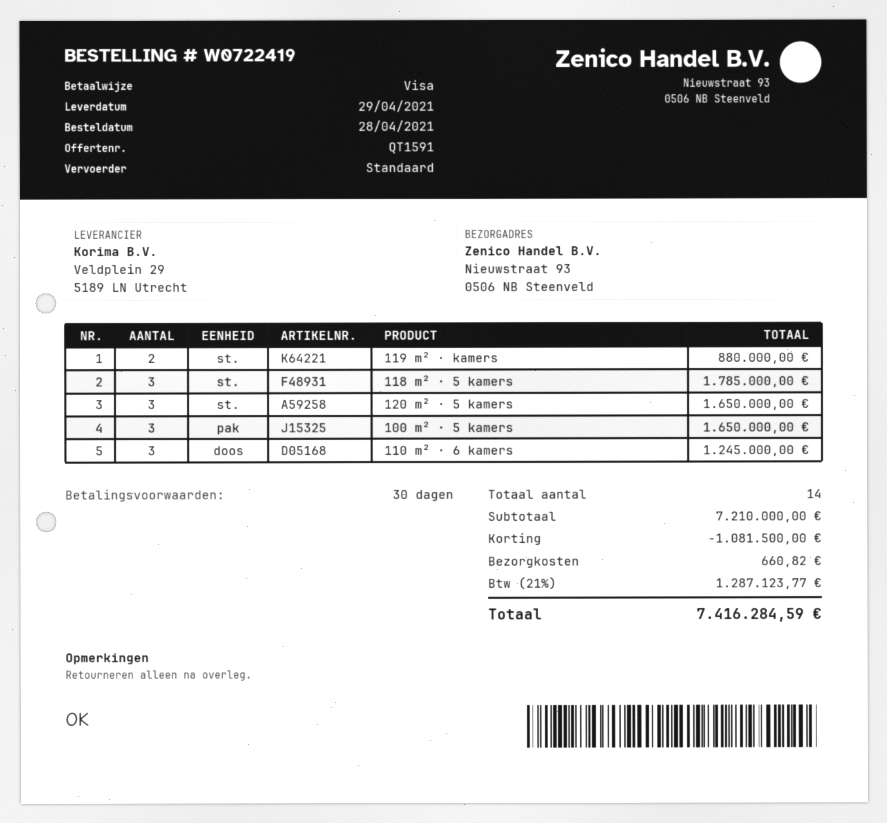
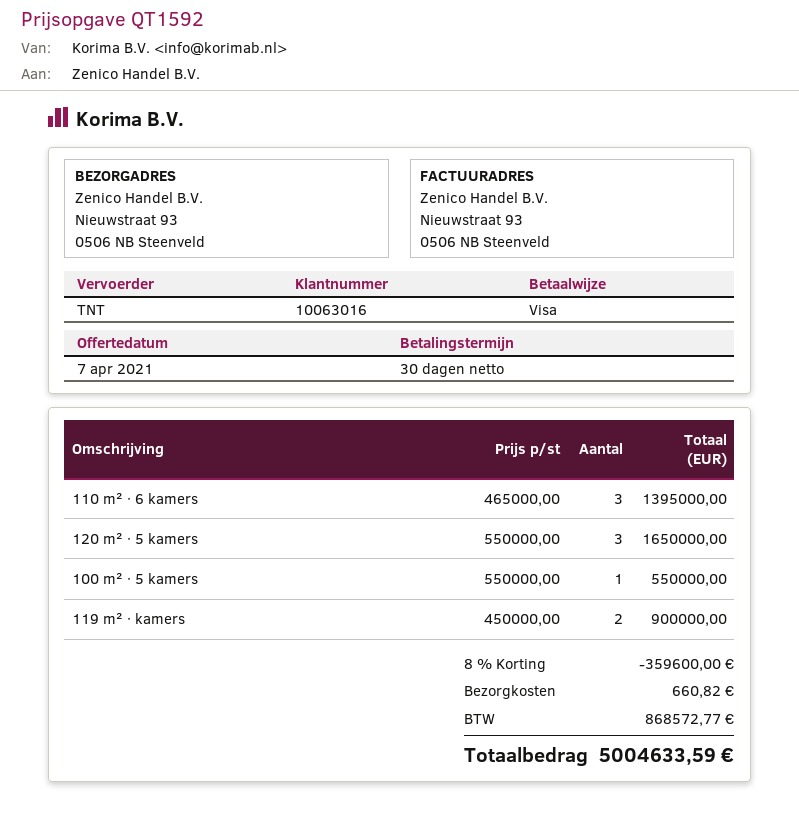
quote number: QT1591 -> QT1592
shipping method: standard -> TNT
119 m² · kamers: 2 for 880000.00 -> 2 for 900000.00
118 m² · 5 kamers: 3 for 1785000.00 -> none
100 m² · 5 kamers: 3 for 1650000.00 -> 1 for 550000.00
110 m² · 6 kamers: 3 for 1245000.00 -> 3 for 1395000.00
discount: 1081500.00 -> 359600.00
tax: 1287123.77 -> 868572.77
total: 7416284.59 -> 5004633.59

